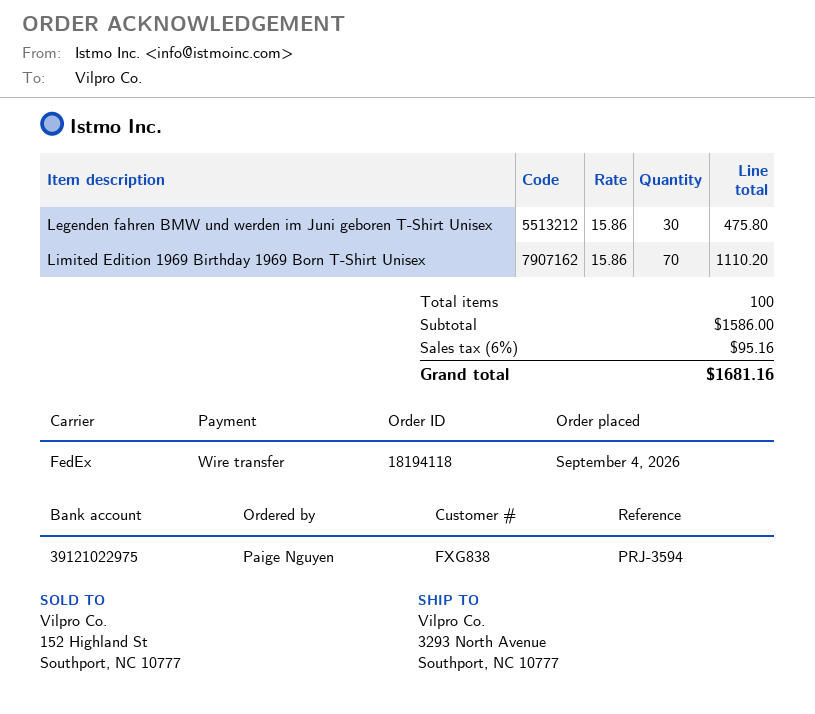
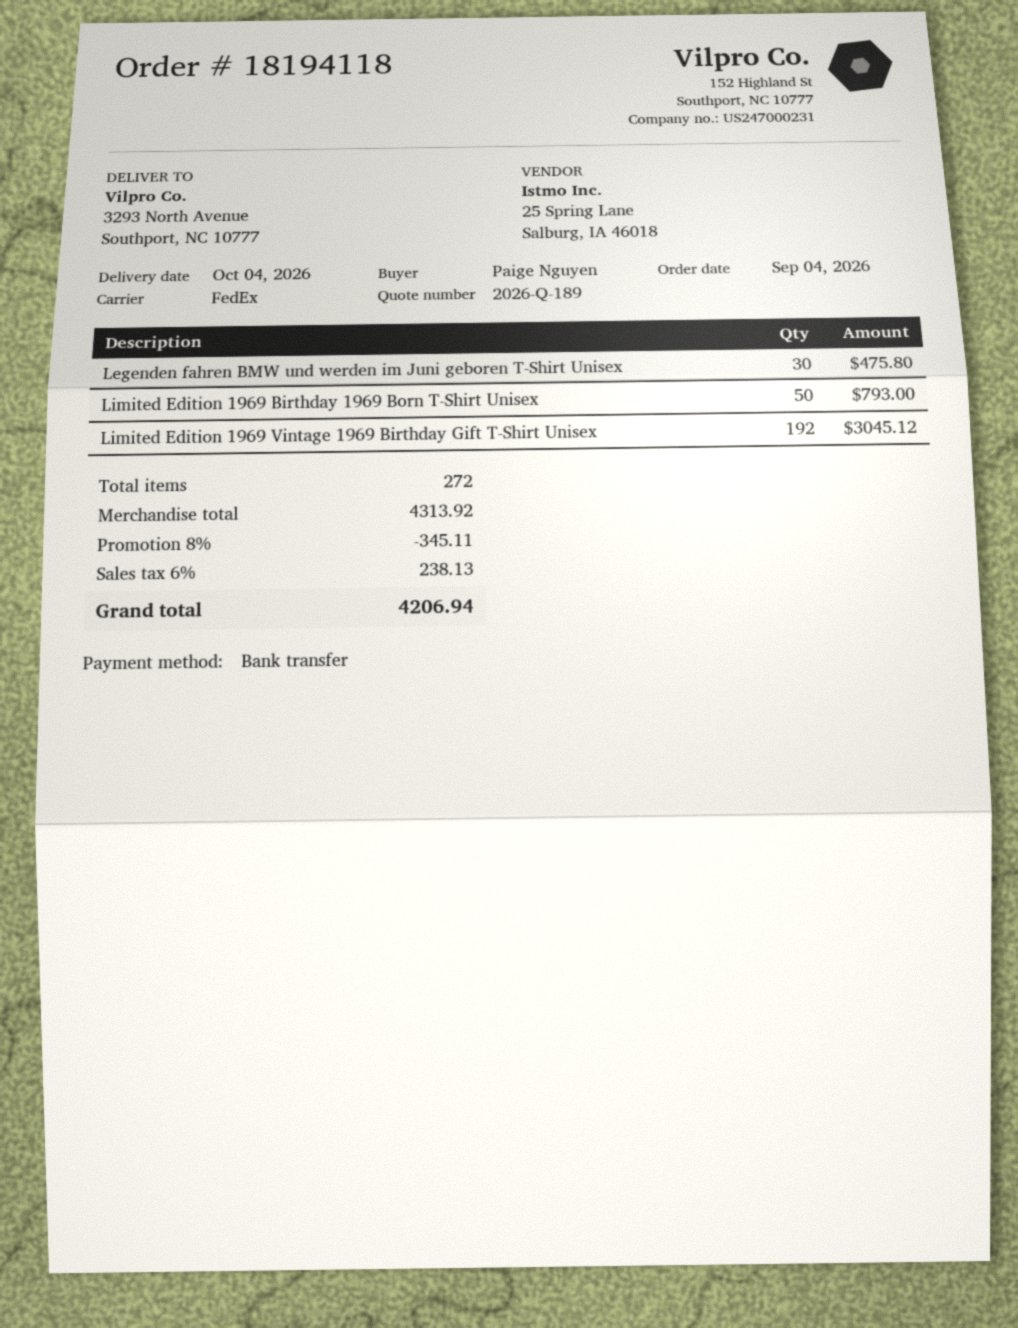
Limited Edition 1969 Birthday 1969 Born T-Shirt Unisex: 70 for 1110.20 -> 50 for 793.00
Limited Edition 1969 Vintage 1969 Birthday Gift T-Shirt Unisex: none -> 192 for 3045.12
total quantity: 100 -> 272
subtotal: 1586.00 -> 4313.92
discount: none -> 8% = 345.11
tax: 6% = 95.16 -> 6% = 238.13
total: 1681.16 -> 4206.94

